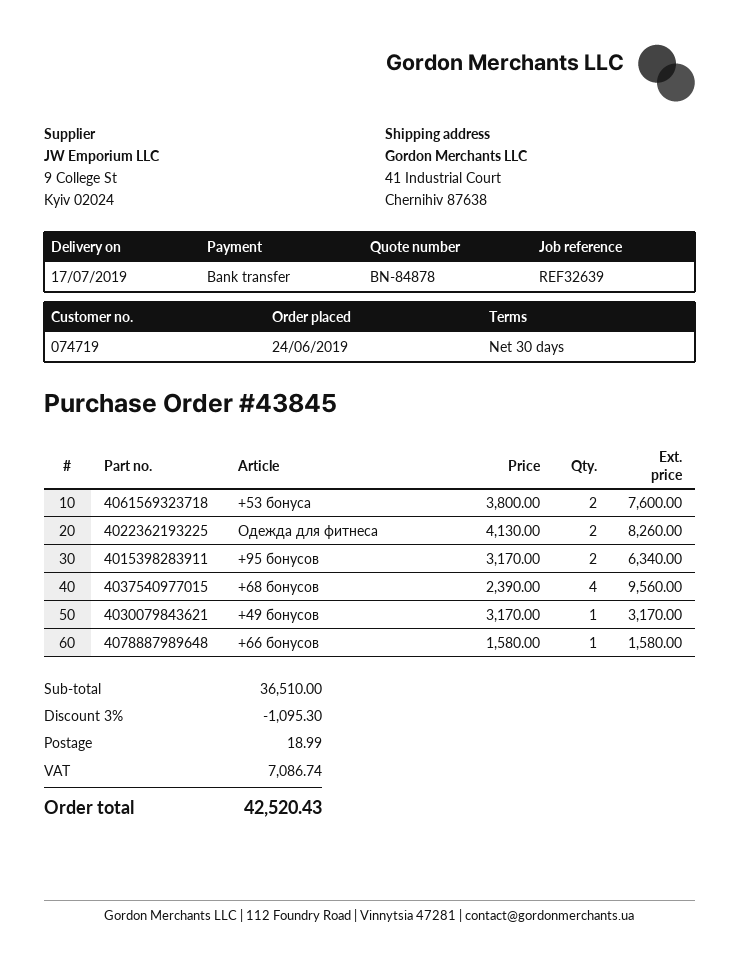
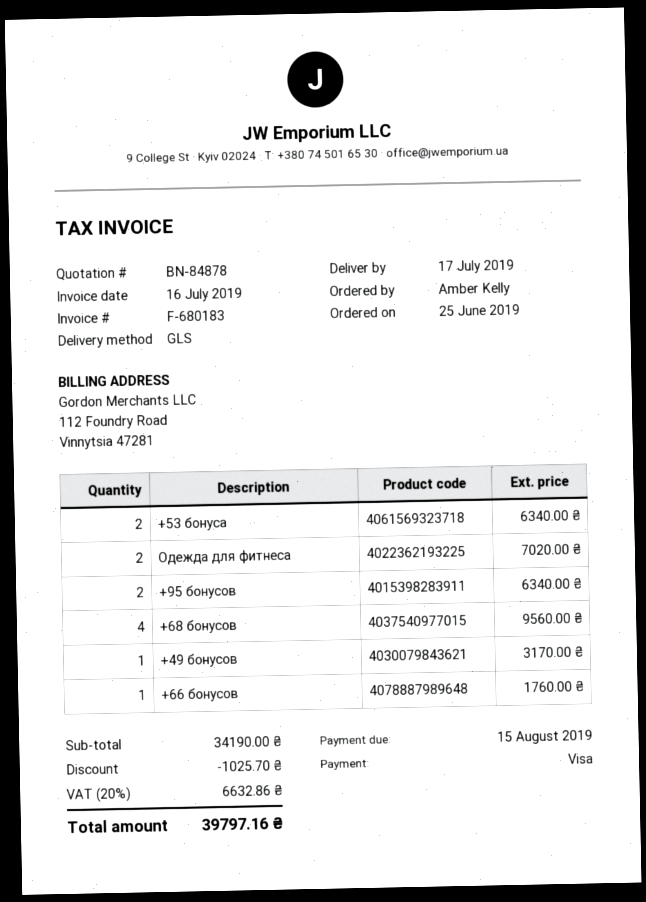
order date: 2019-06-24 -> 2019-06-25
payment method: bank transfer -> Visa
+53 бонуса: 2 for 7600.00 -> 2 for 6340.00
Одежда для фитнеса: 2 for 8260.00 -> 2 for 7020.00
+66 бонусов: 1 for 1580.00 -> 1 for 1760.00
subtotal: 36510.00 -> 34190.00
discount: 1095.30 -> 1025.70
shipping: 18.99 -> none
tax: 7086.74 -> 6632.86
total: 42520.43 -> 39797.16

